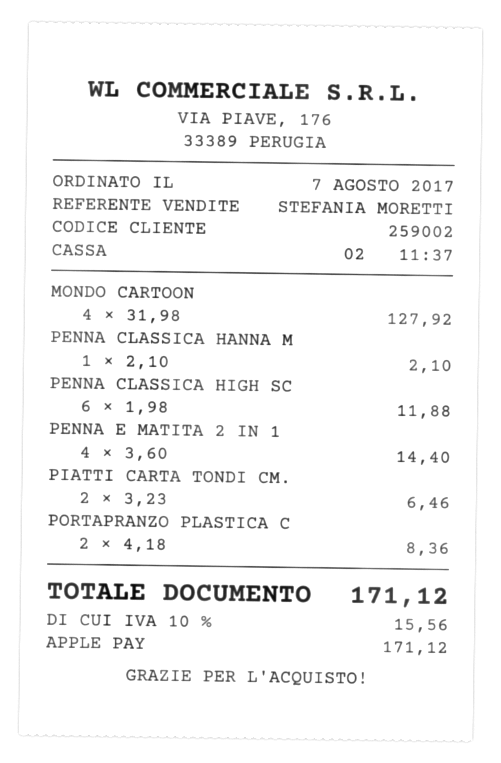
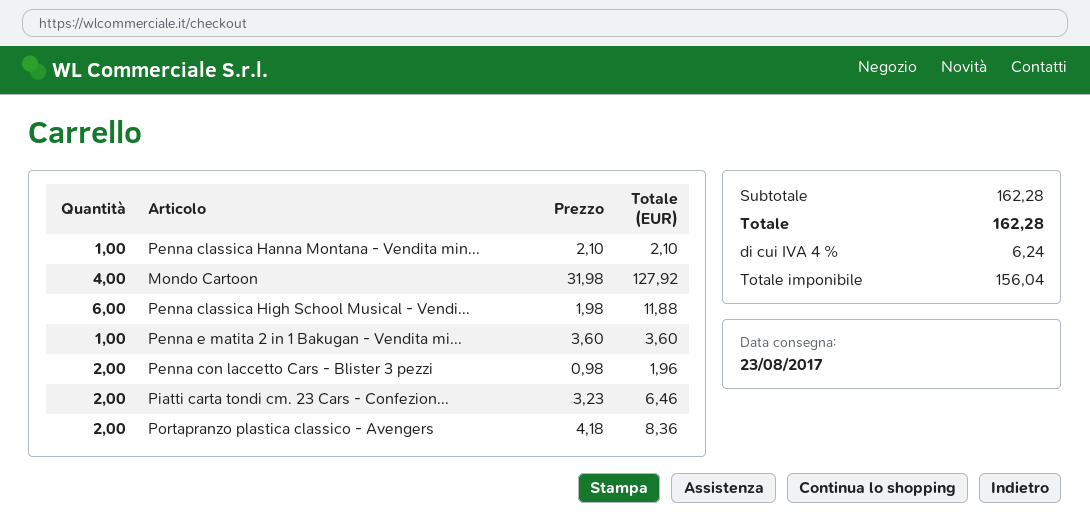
PENNA E MATITA 2 IN 1: 4 x 3.60 = 14.40 -> 1 x 3.60 = 3.60
Penna con laccetto Cars - Blister 3 pezzi: none -> 2 x 0.98 = 1.96
tax: 10% = 15.56 -> 4% = 6.24
total: 171.12 -> 162.28

